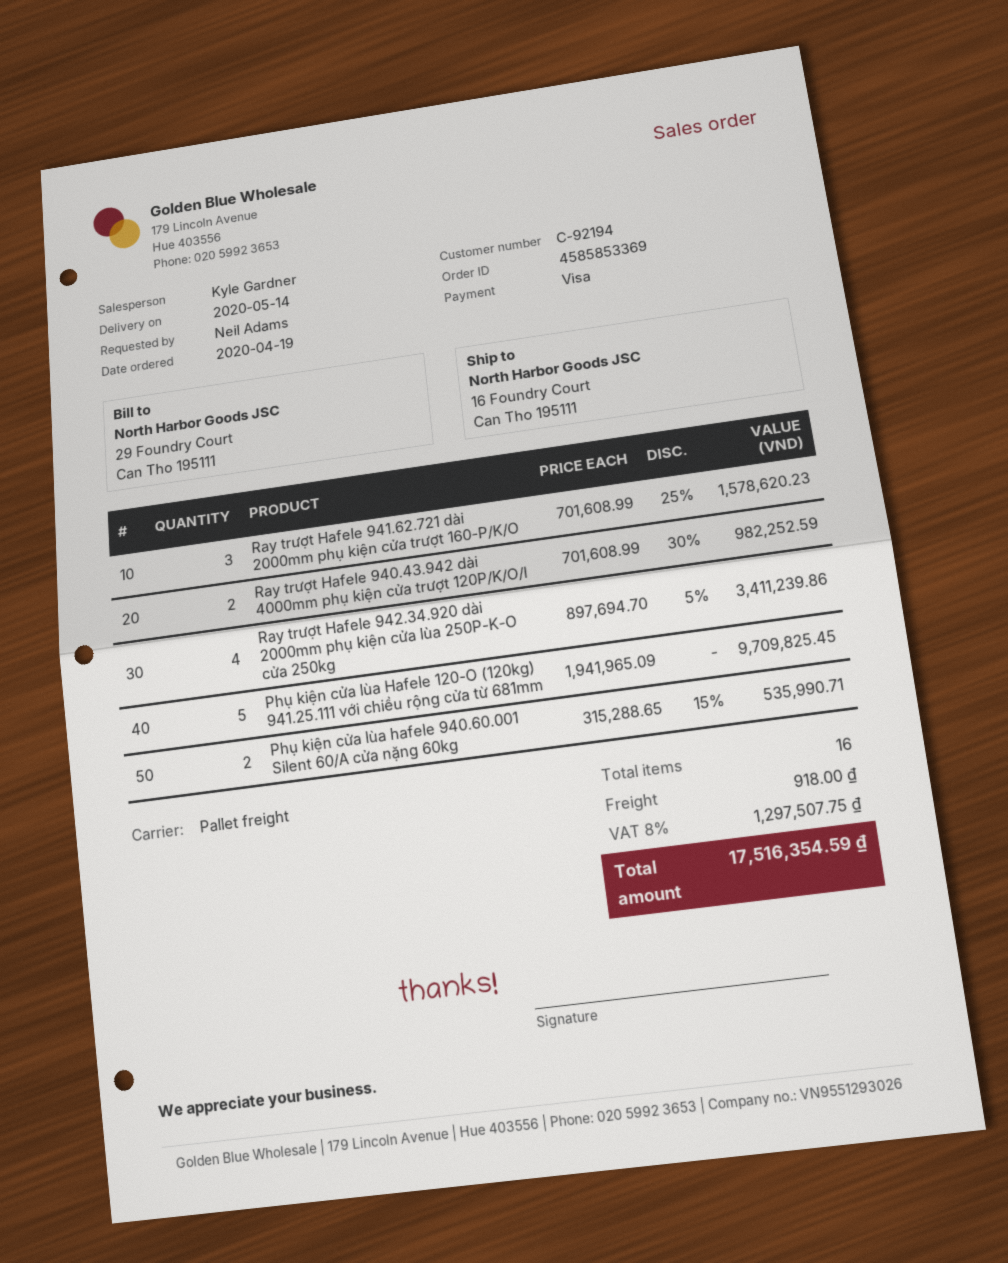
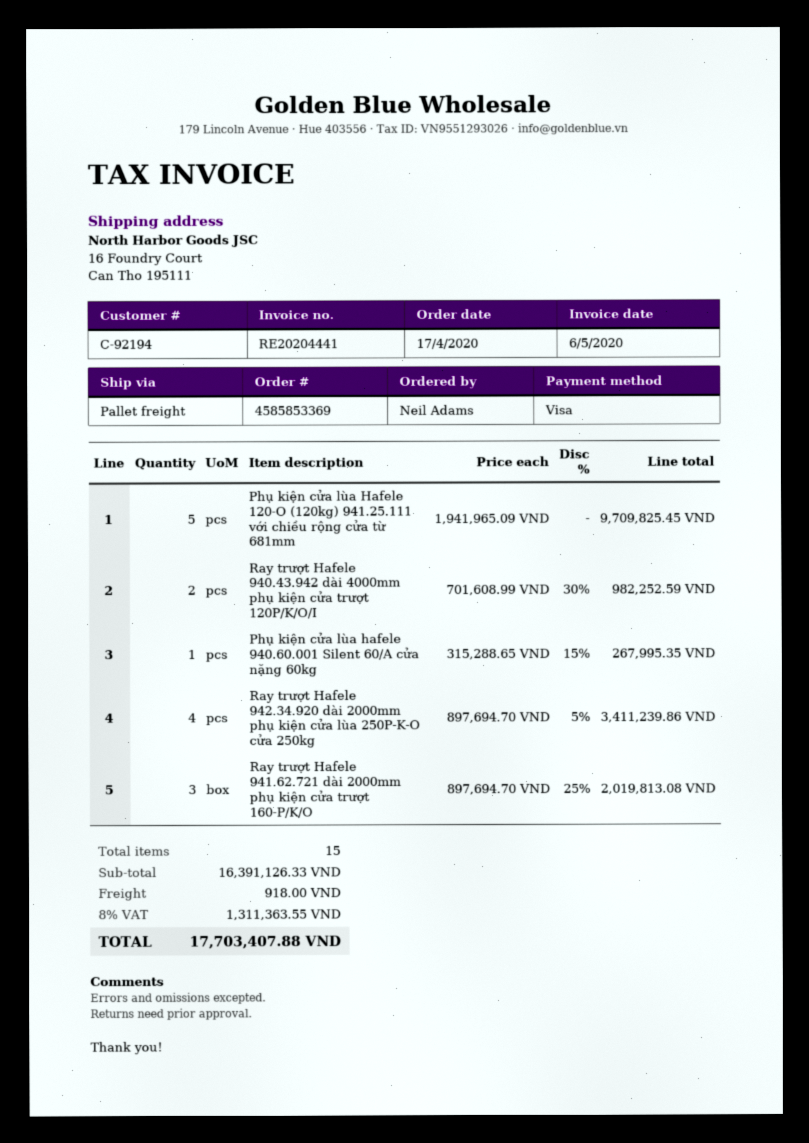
order date: 2020-04-19 -> 2020-04-17
Ray trượt Hafele 941.62.721 dài 2000mm phụ kiện cửa trượt 160-P/K/O: 3 x 701608.99 - 25% = 1578620.23 -> 3 x 897694.70 - 25% = 2019813.08
Phụ kiện cửa lùa hafele 940.60.001 Silent 60/A cửa nặng 60kg: 2 x 315288.65 - 15% = 535990.71 -> 1 x 315288.65 - 15% = 267995.35
total quantity: 16 -> 15
tax: 8% = 1297507.75 -> 8% = 1311363.55
total: 17516354.59 -> 17703407.88

